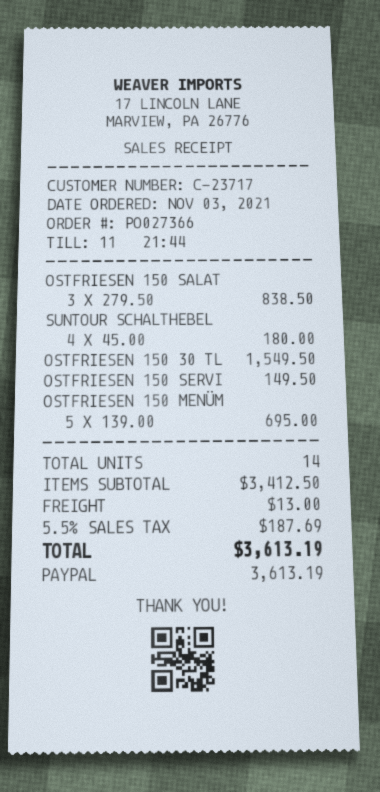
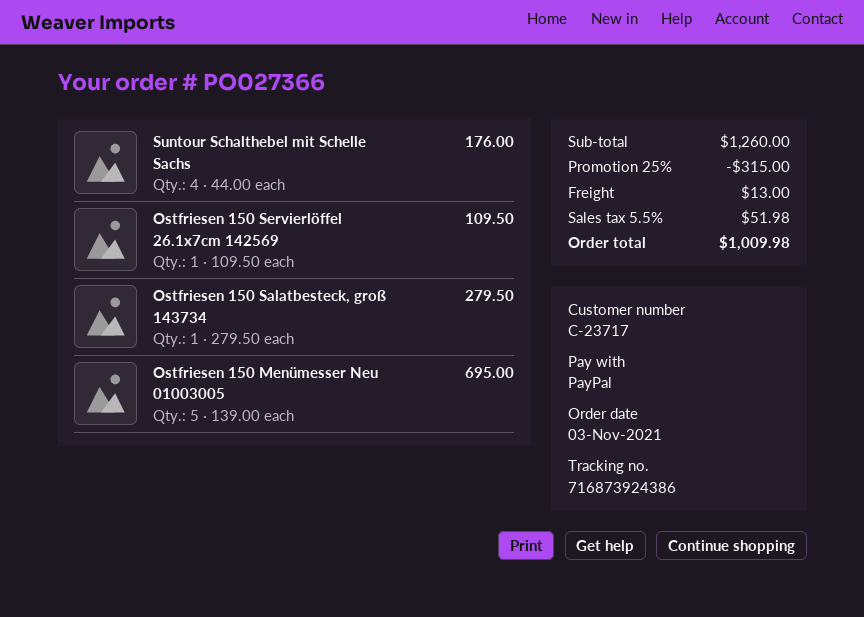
OSTFRIESEN 150 SALAT: 3 x 279.50 = 838.50 -> 1 x 279.50 = 279.50
SUNTOUR SCHALTHEBEL: 4 x 45.00 = 180.00 -> 4 x 44.00 = 176.00
OSTFRIESEN 150 30 TL: 1 x 1549.50 = 1549.50 -> none
OSTFRIESEN 150 SERVI: 1 x 149.50 = 149.50 -> 1 x 109.50 = 109.50
subtotal: 3412.50 -> 1260.00
discount: none -> 25% = 315.00
tax: 5.5% = 187.69 -> 5.5% = 51.98
total: 3613.19 -> 1009.98

